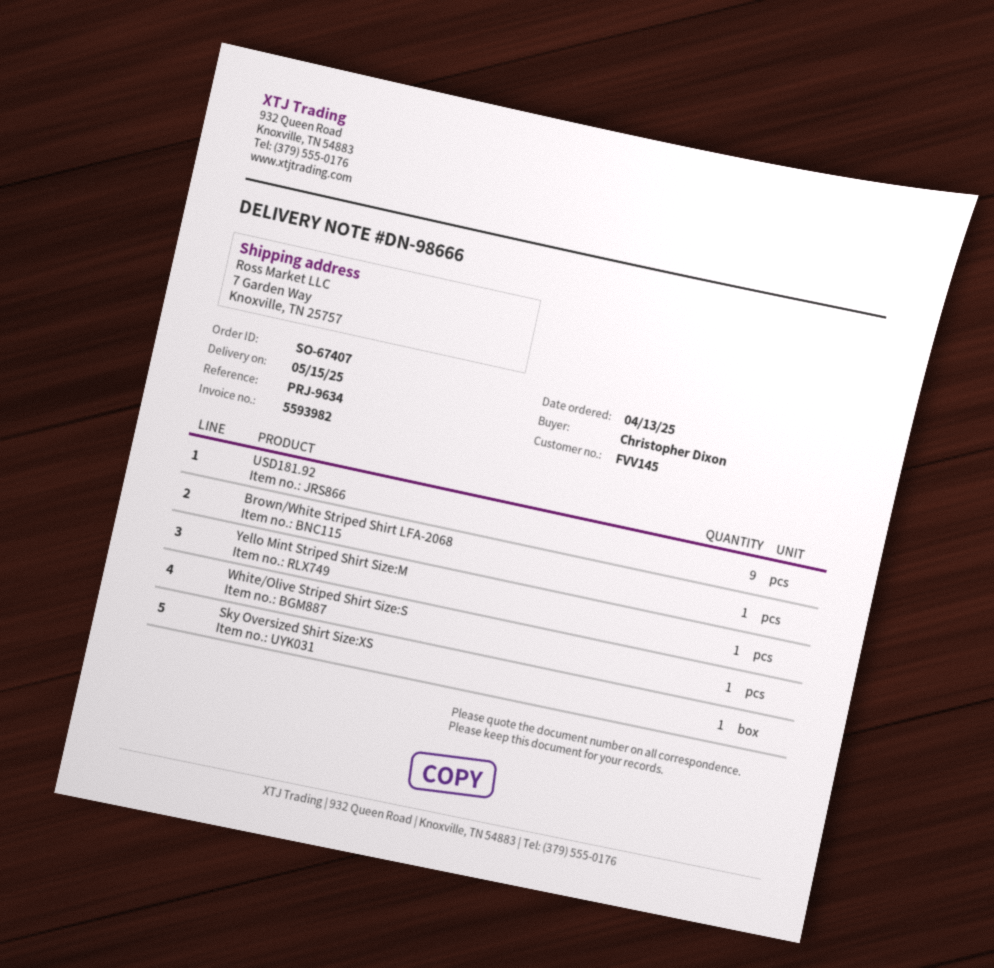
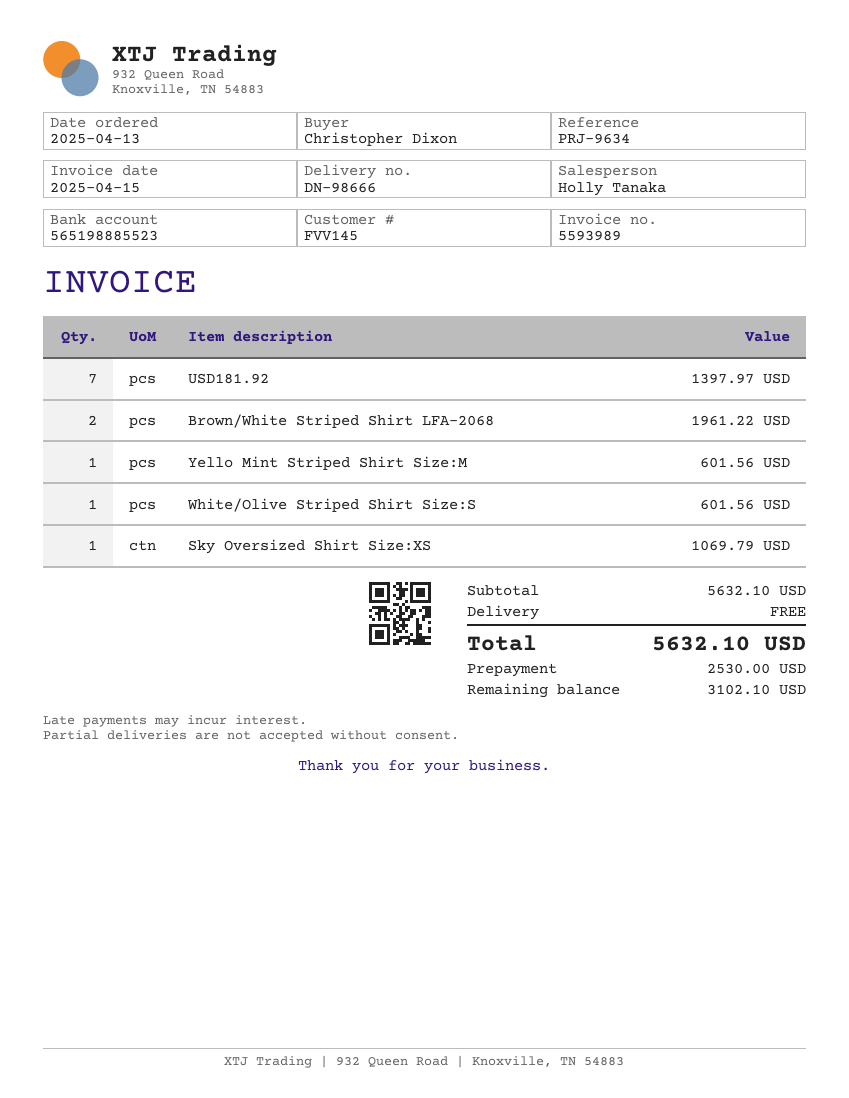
invoice number: 5593982 -> 5593989
USD181.92: 9 -> 7
Brown/White Striped Shirt LFA-2068: 1 -> 2

